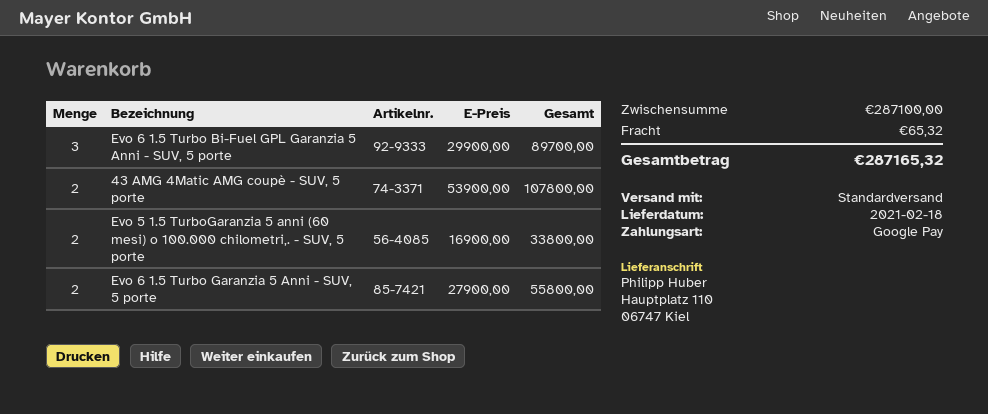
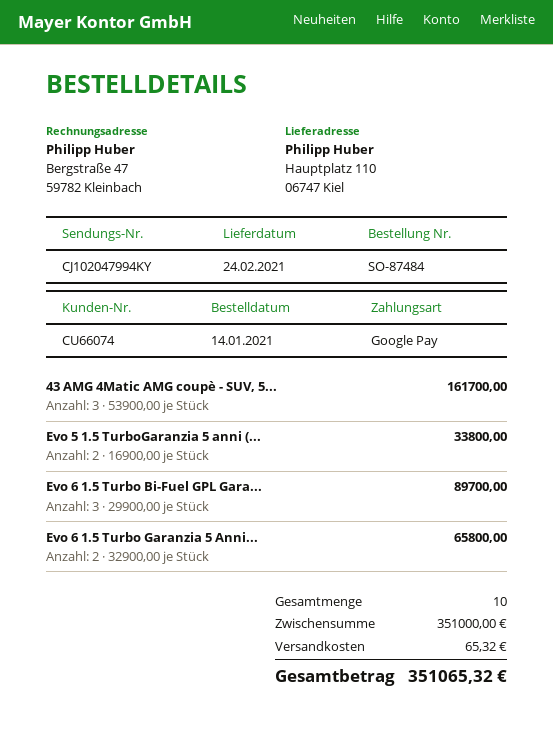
delivery date: 2021-02-18 -> 2021-02-24
43 AMG 4Matic AMG coupè - SUV, 5 porte: 2 x 53900.00 = 107800.00 -> 3 x 53900.00 = 161700.00
Evo 6 1.5 Turbo Garanzia 5 Anni - SUV, 5 porte: 2 x 27900.00 = 55800.00 -> 2 x 32900.00 = 65800.00
subtotal: 287100.00 -> 351000.00
total: 287165.32 -> 351065.32

